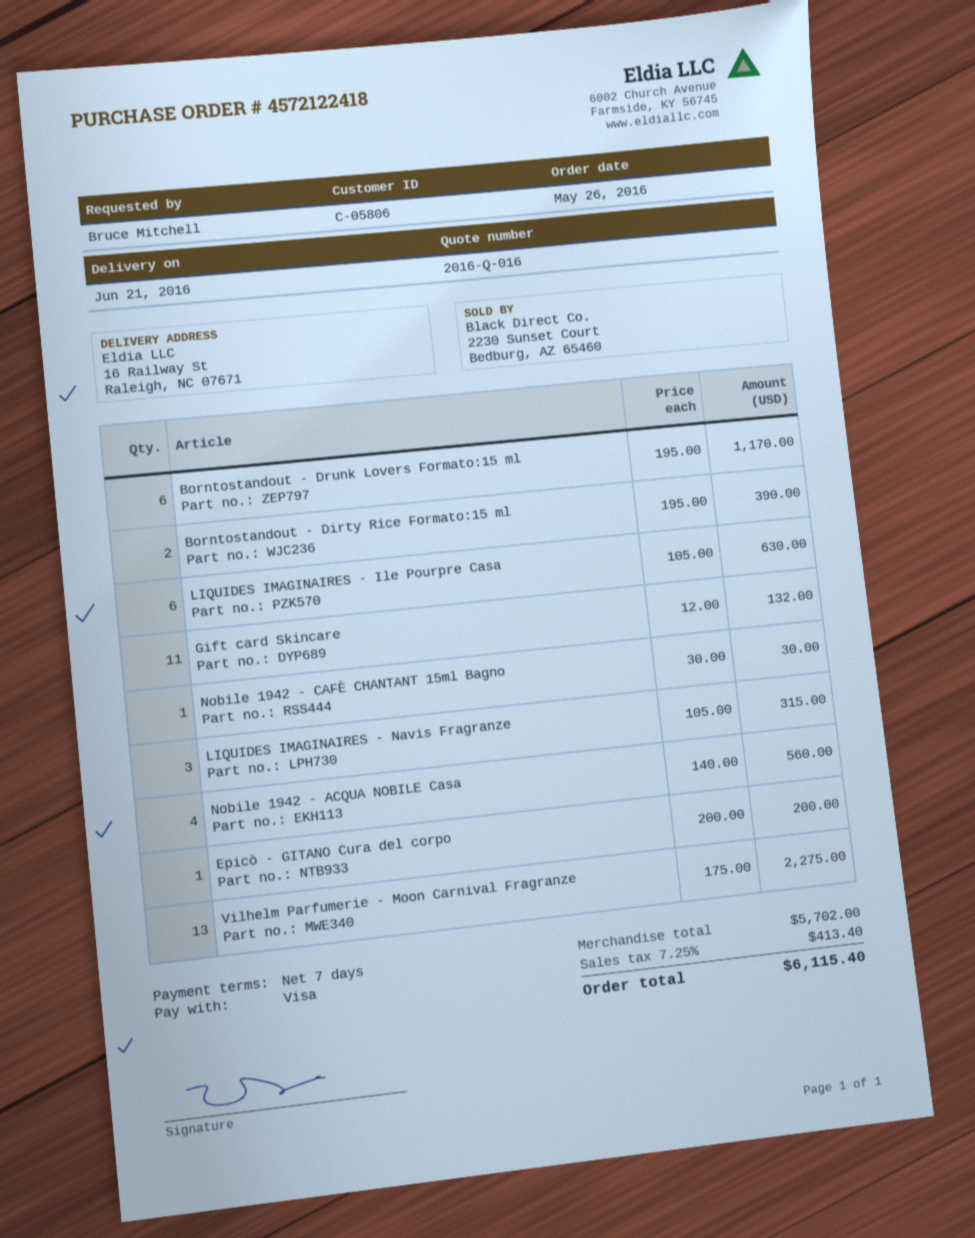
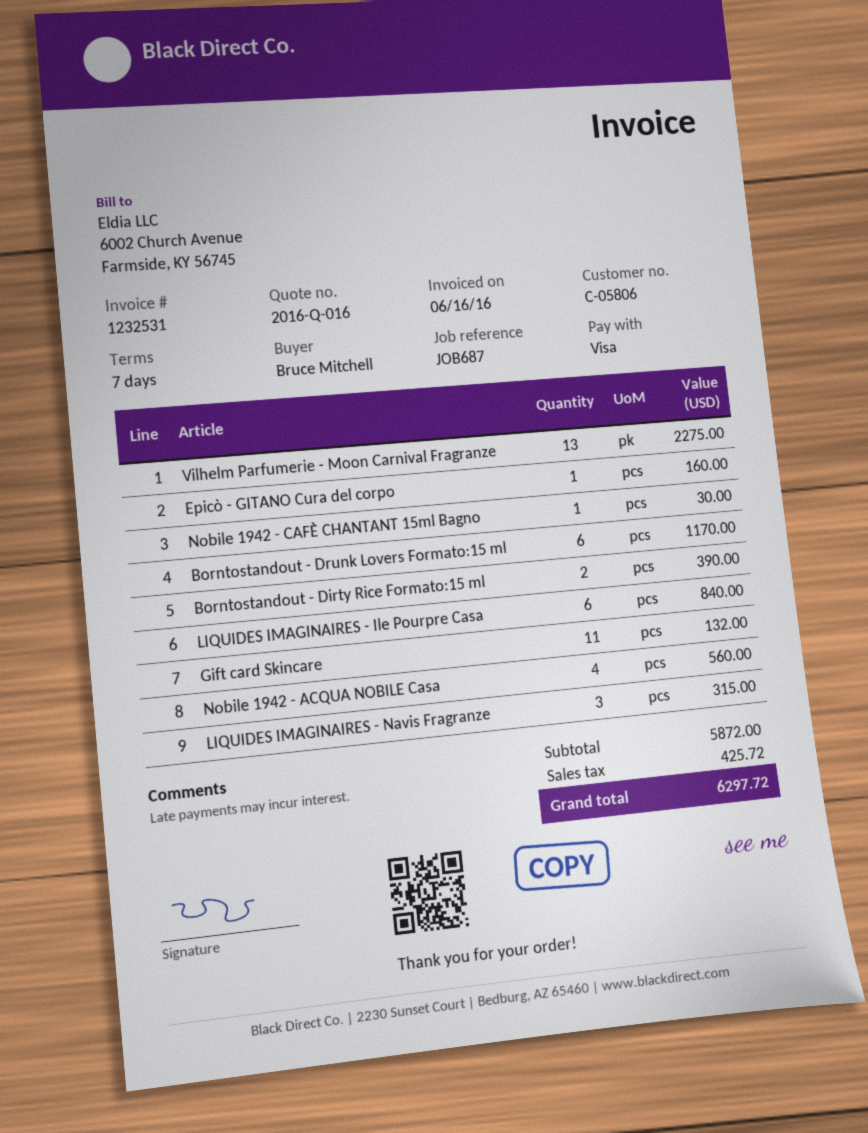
LIQUIDES IMAGINAIRES - Ile Pourpre Casa: 6 for 630.00 -> 6 for 840.00
Epicò - GITANO Cura del corpo: 1 for 200.00 -> 1 for 160.00
subtotal: 5702.00 -> 5872.00
tax: 413.40 -> 425.72
total: 6115.40 -> 6297.72

